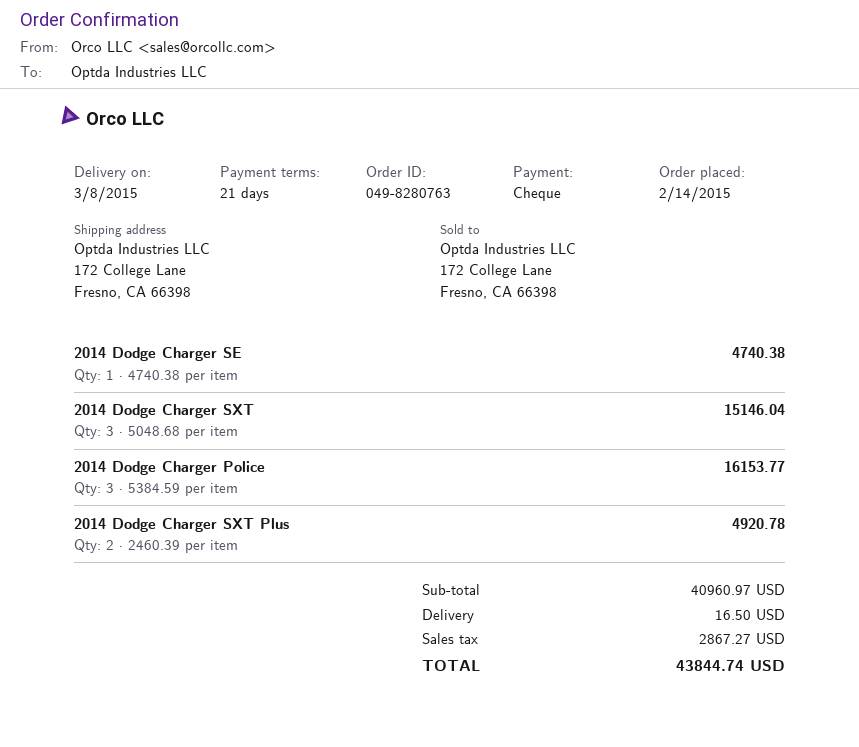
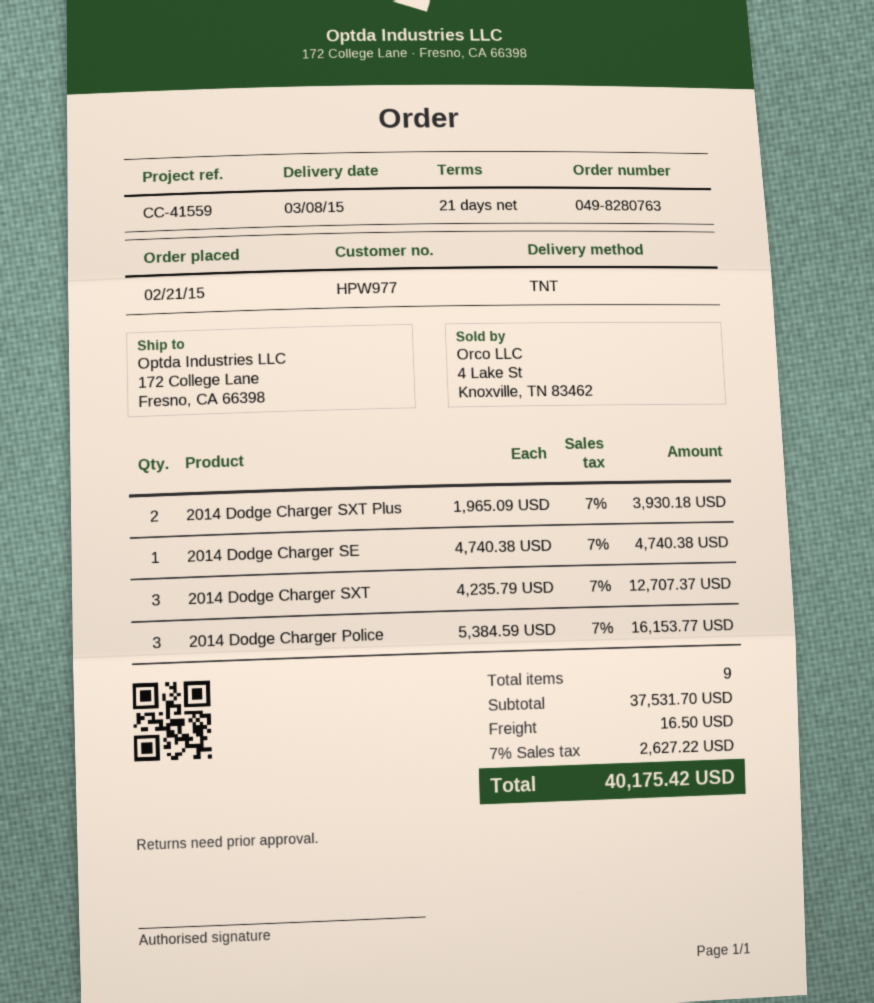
order date: 2015-02-14 -> 2015-02-21
2014 Dodge Charger SXT: 3 x 5048.68 = 15146.04 -> 3 x 4235.79 = 12707.37
2014 Dodge Charger SXT Plus: 2 x 2460.39 = 4920.78 -> 2 x 1965.09 = 3930.18
subtotal: 40960.97 -> 37531.70
tax: 2867.27 -> 2627.22
total: 43844.74 -> 40175.42

